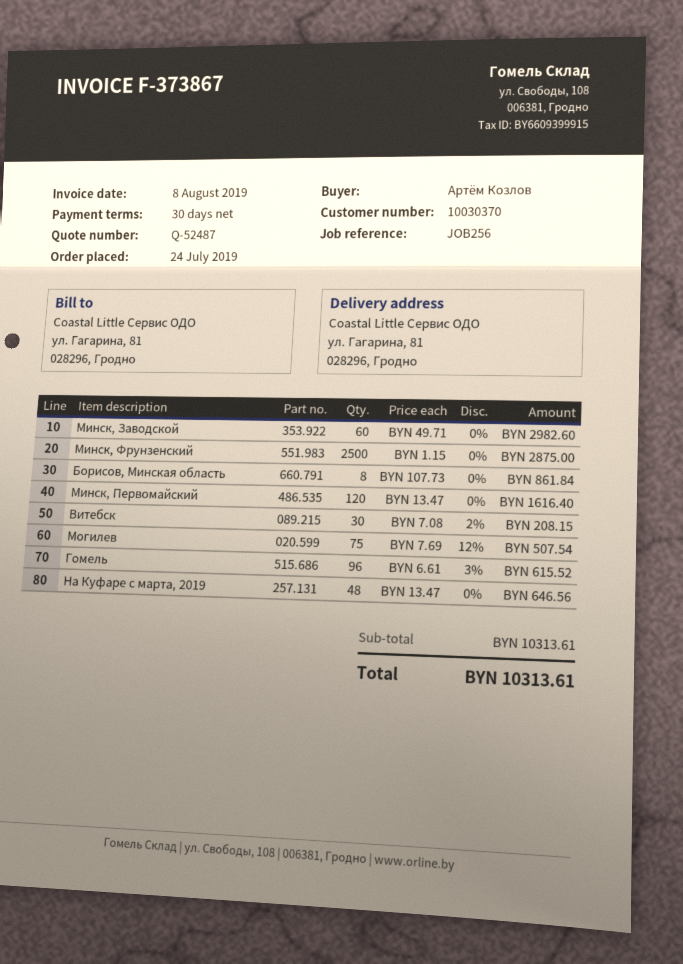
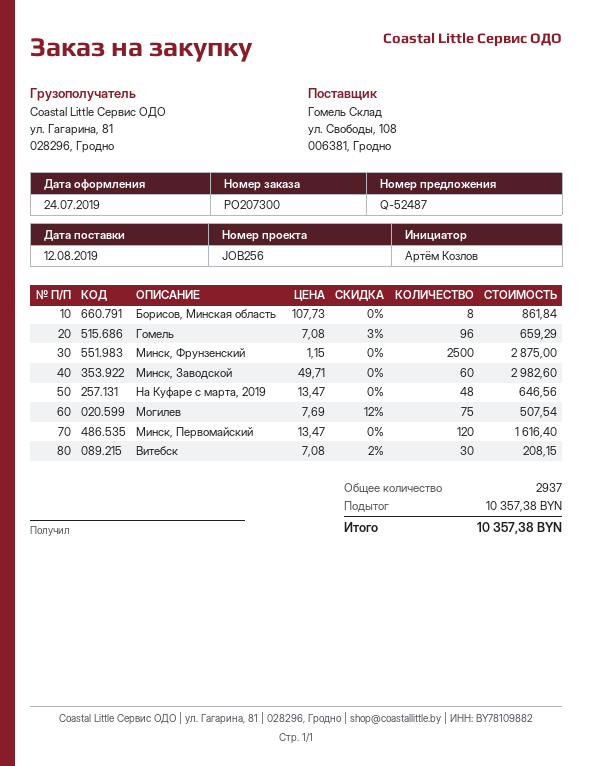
Гомель: 96 x 6.61 - 3% = 615.52 -> 96 x 7.08 - 3% = 659.29
subtotal: 10313.61 -> 10357.38
total: 10313.61 -> 10357.38

